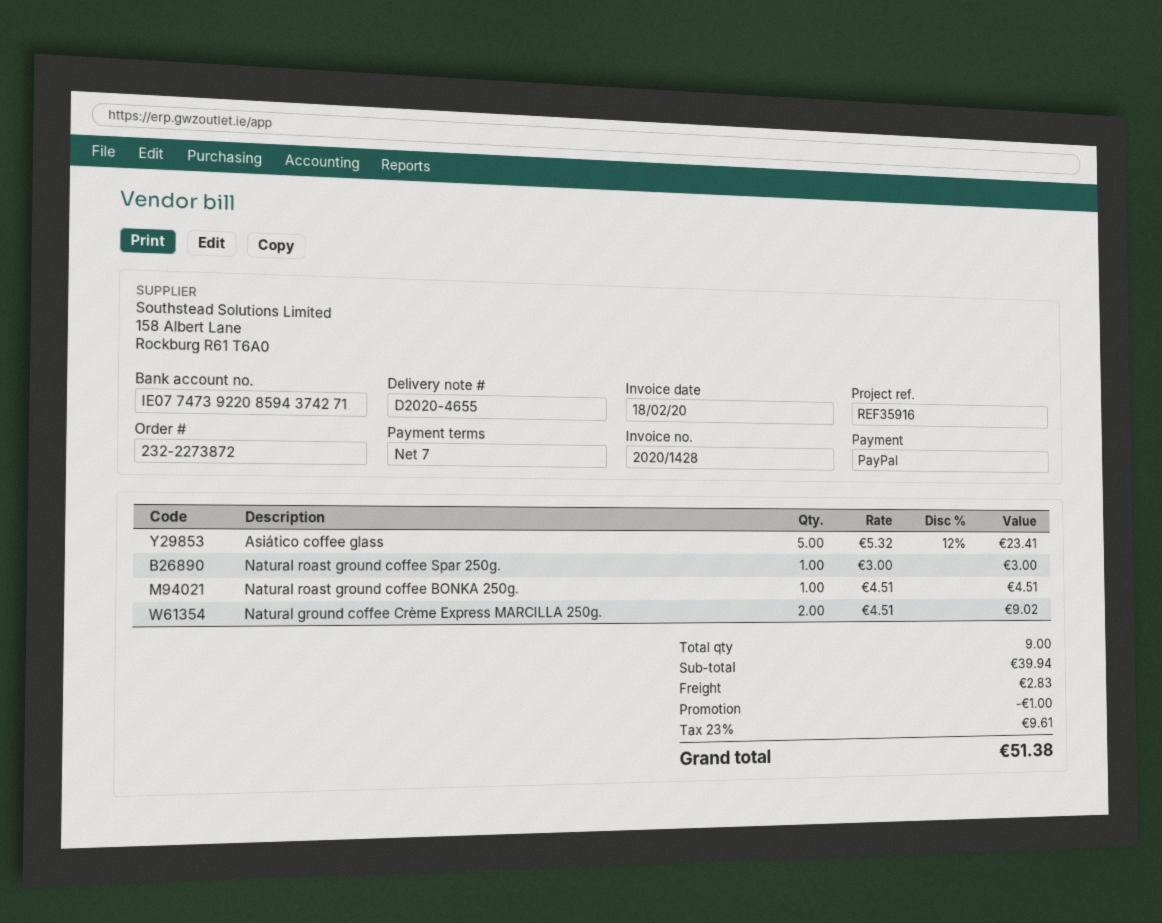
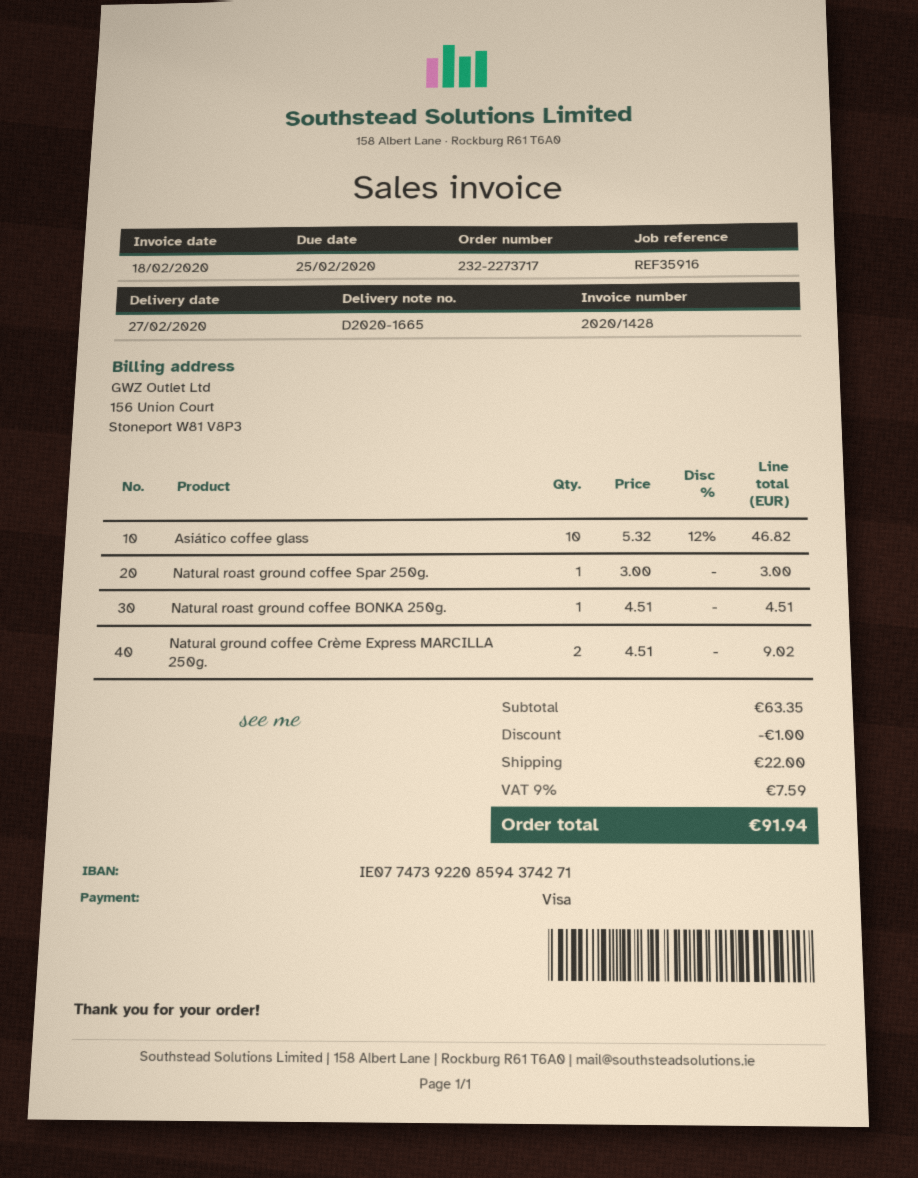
order number: 232-2273872 -> 232-2273717
delivery note number: D2020-4655 -> D2020-1665
payment method: PayPal -> Visa
Asiático coffee glass: 5 x 5.32 - 12% = 23.41 -> 10 x 5.32 - 12% = 46.82
subtotal: 39.94 -> 63.35
shipping: 2.83 -> 22.00
tax: 23% = 9.61 -> 9% = 7.59
total: 51.38 -> 91.94

